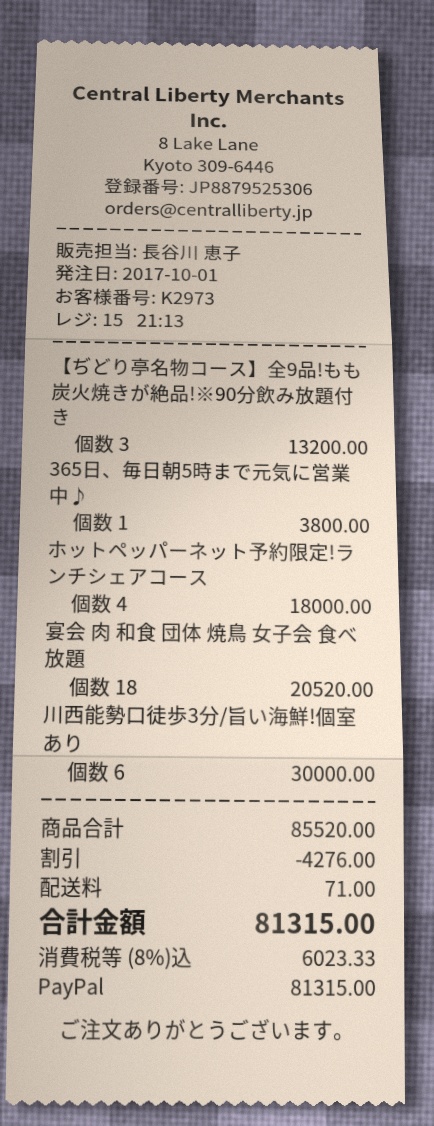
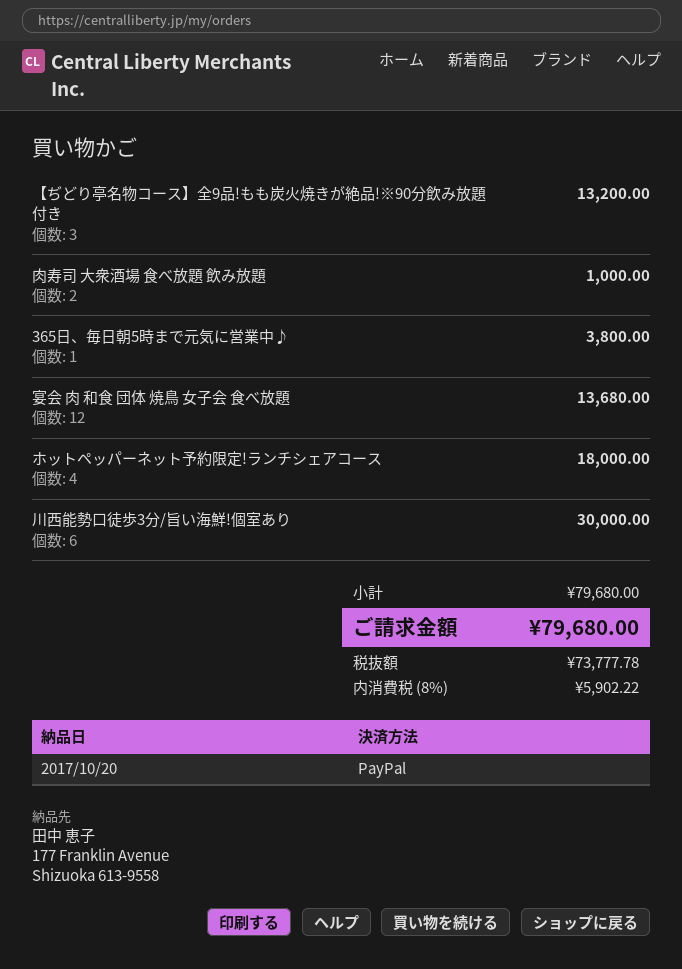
宴会 肉 和食 団体 焼鳥 女子会 食べ放題: 18 for 20520.00 -> 12 for 13680.00
肉寿司 大衆酒場 食べ放題 飲み放題: none -> 2 for 1000.00
subtotal: 85520.00 -> 79680.00
discount: 4276.00 -> none
shipping: 71.00 -> none
tax: 8% = 6023.33 -> 8% = 5902.22
total: 81315.00 -> 79680.00

